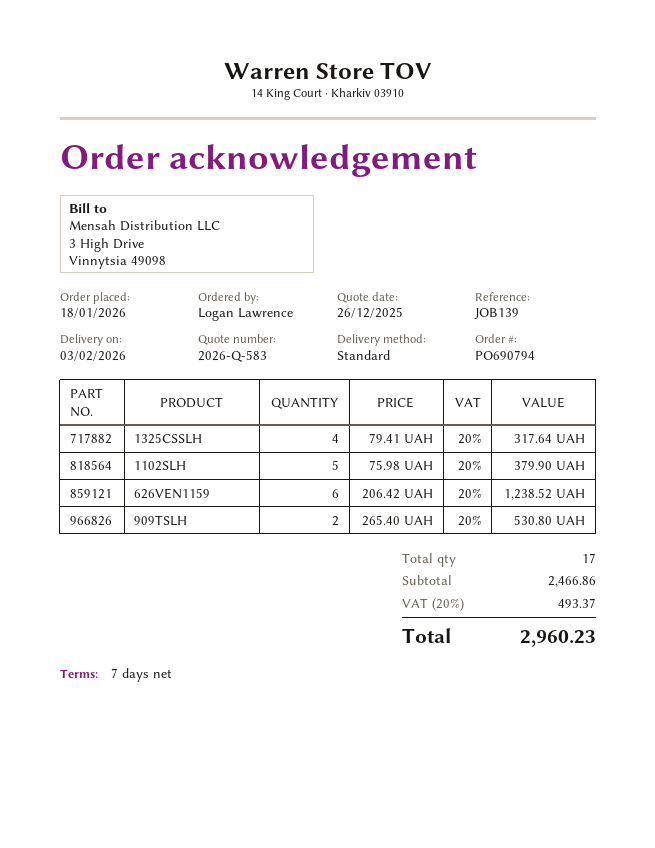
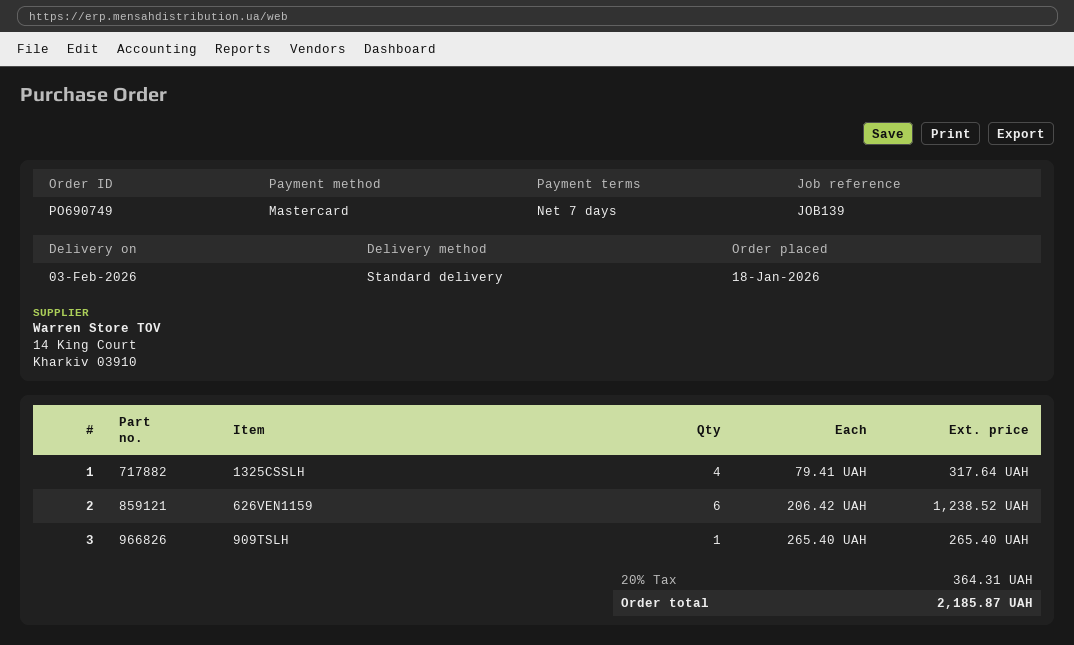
order number: PO690794 -> PO690749
1102SLH: 5 x 75.98 = 379.90 -> none
909TSLH: 2 x 265.40 = 530.80 -> 1 x 265.40 = 265.40
tax: 20% = 493.37 -> 20% = 364.31
total: 2960.23 -> 2185.87

